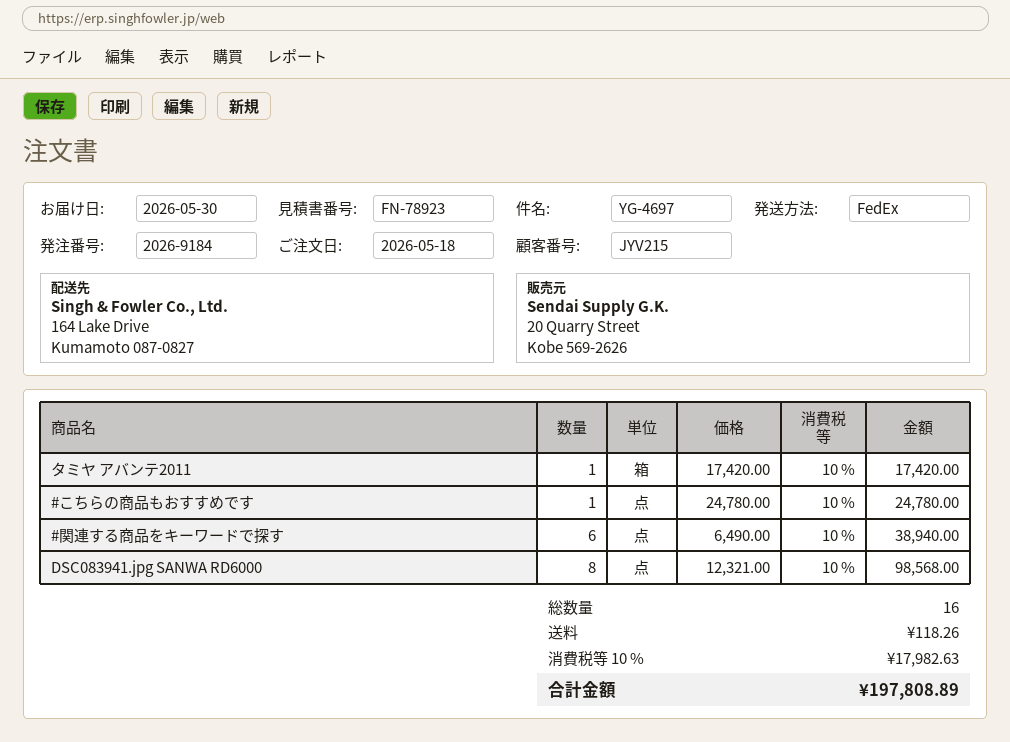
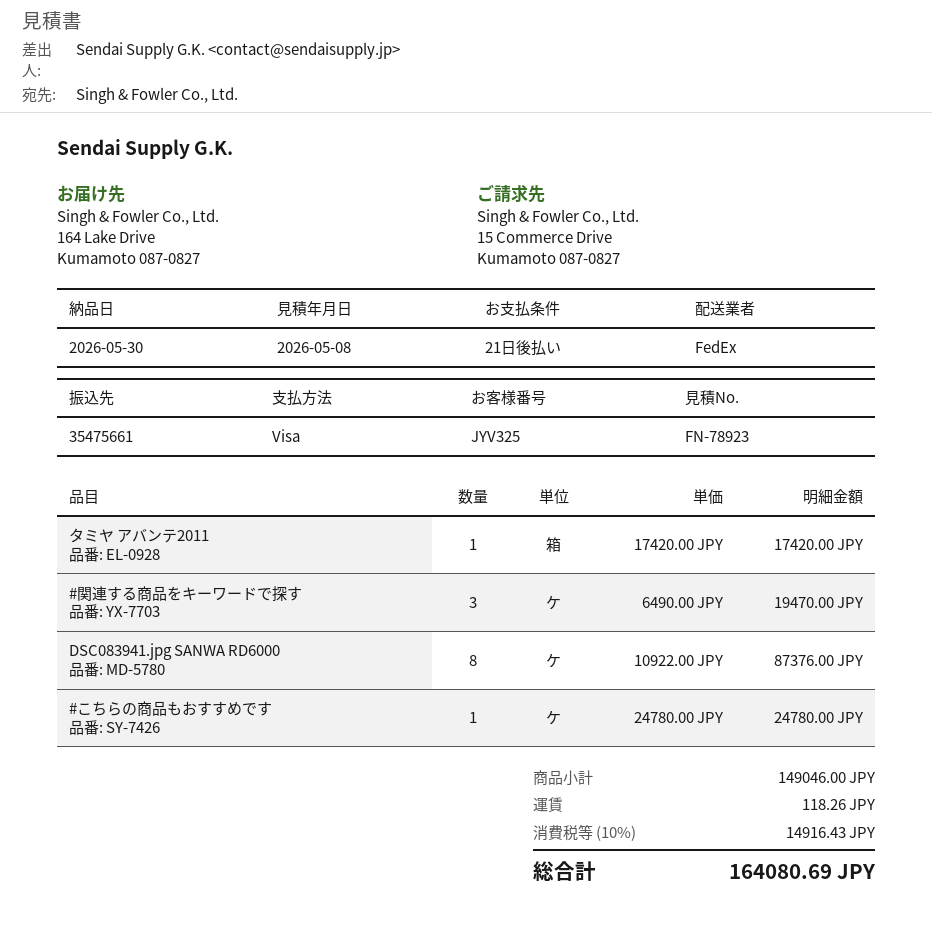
customer number: JYV215 -> JYV325
#関連する商品をキーワードで探す: 6 x 6490.00 = 38940.00 -> 3 x 6490.00 = 19470.00
DSC083941.jpg SANWA RD6000: 8 x 12321.00 = 98568.00 -> 8 x 10922.00 = 87376.00
tax: 10% = 17982.63 -> 10% = 14916.43
total: 197808.89 -> 164080.69

